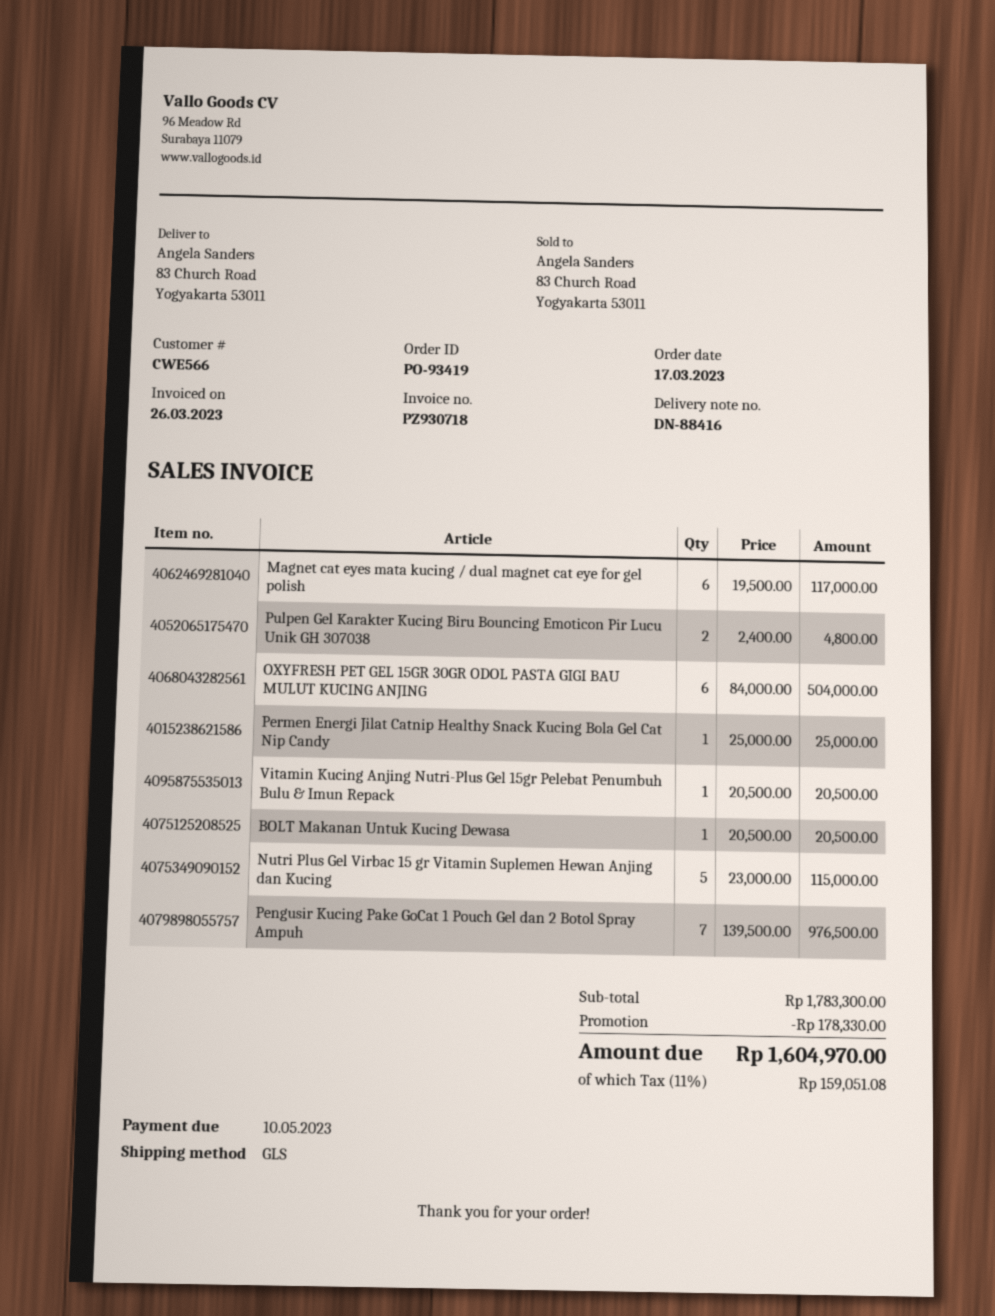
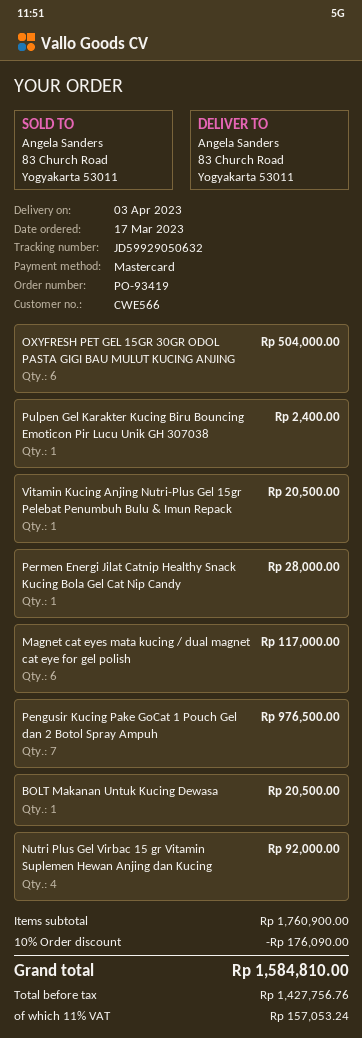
Pulpen Gel Karakter Kucing Biru Bouncing Emoticon Pir Lucu Unik GH 307038: 2 for 4800.00 -> 1 for 2400.00
Permen Energi Jilat Catnip Healthy Snack Kucing Bola Gel Cat Nip Candy: 1 for 25000.00 -> 1 for 28000.00
Nutri Plus Gel Virbac 15 gr Vitamin Suplemen Hewan Anjing dan Kucing: 5 for 115000.00 -> 4 for 92000.00
subtotal: 1783300.00 -> 1760900.00
discount: 178330.00 -> 176090.00
tax: 11% = 159051.08 -> 11% = 157053.24
total: 1604970.00 -> 1584810.00

